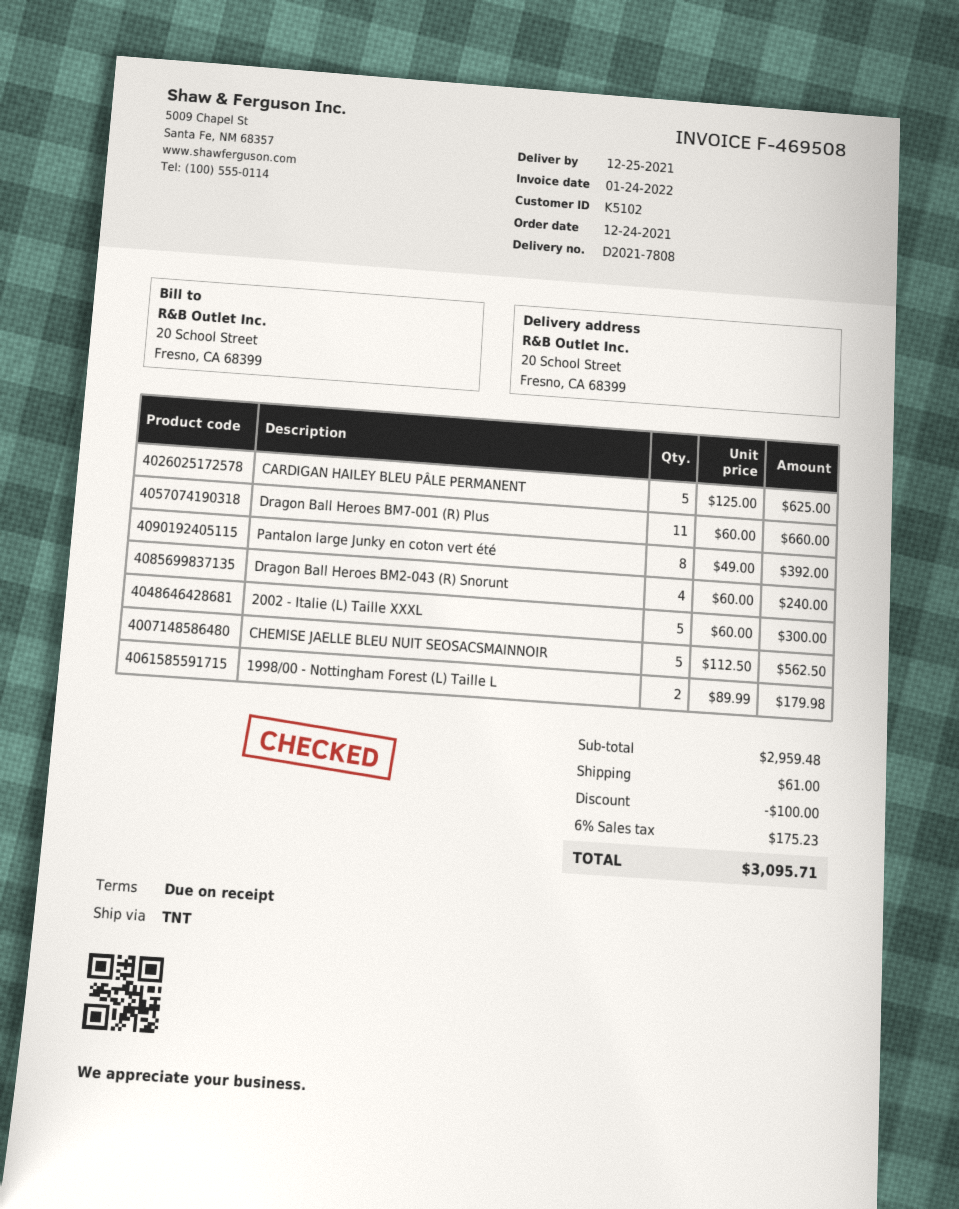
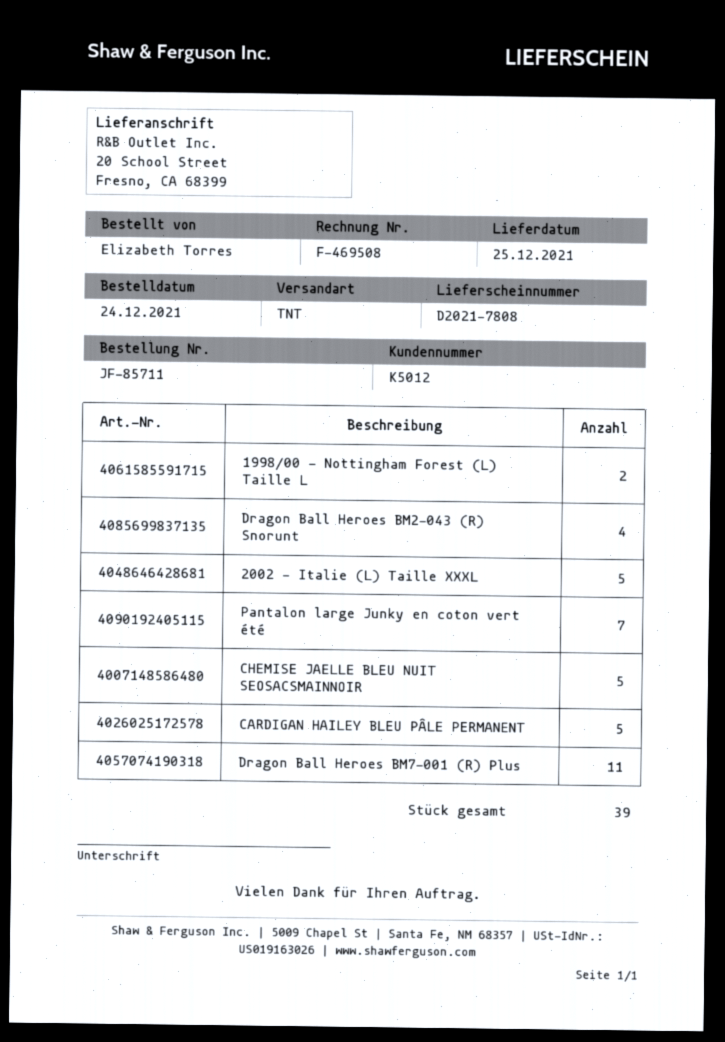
customer number: K5102 -> K5012
Pantalon large Junky en coton vert été: 8 -> 7

